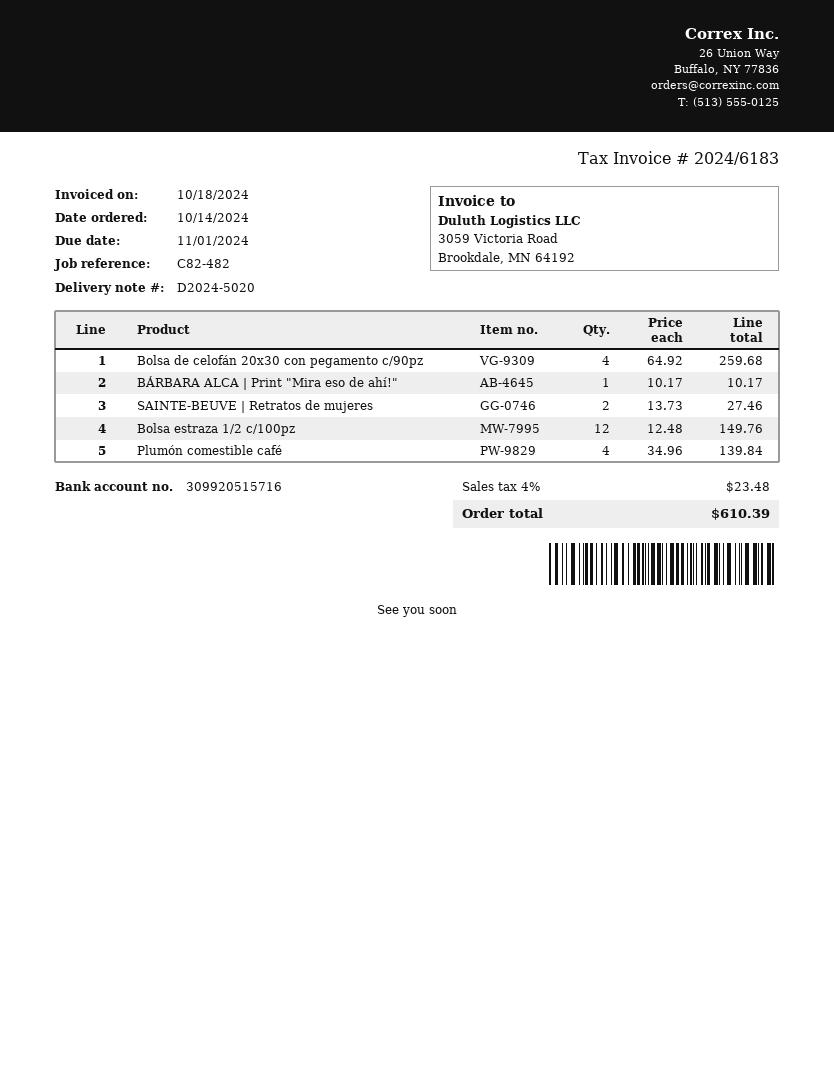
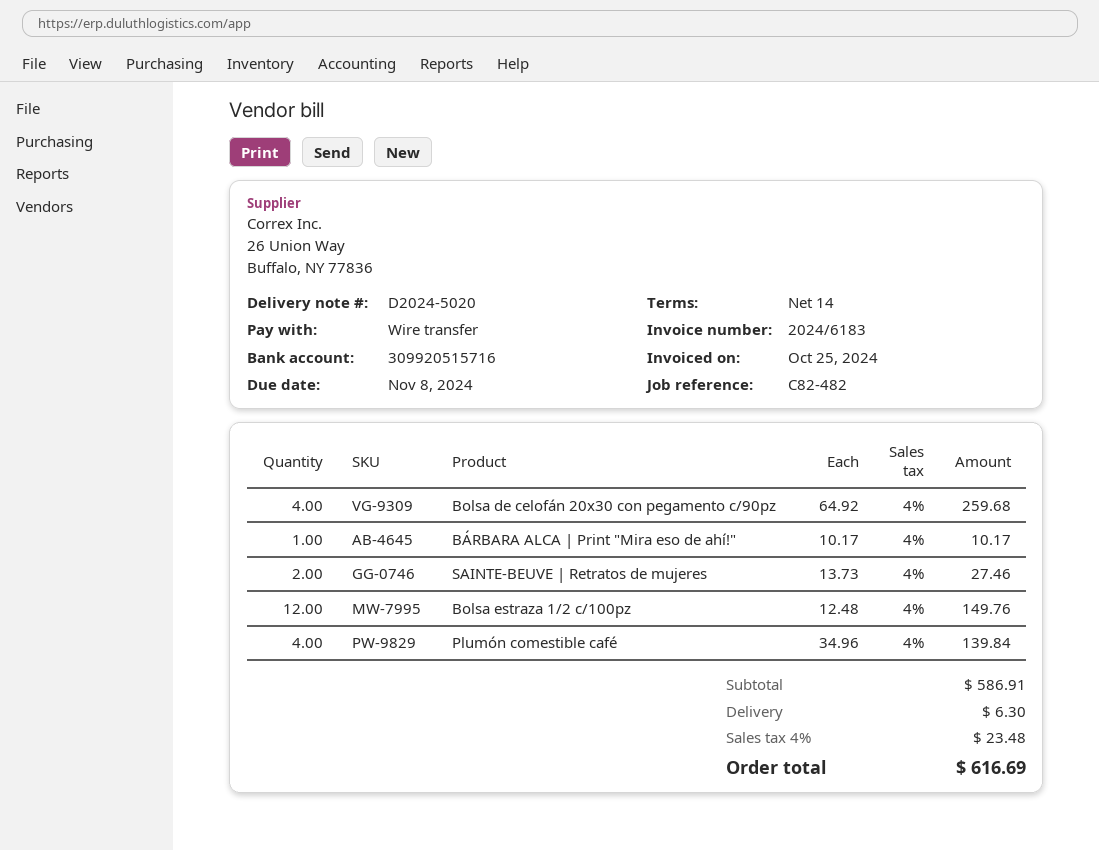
invoice date: 2024-10-18 -> 2024-10-25
due date: 2024-11-01 -> 2024-11-08
shipping: none -> 6.30
total: 610.39 -> 616.69

